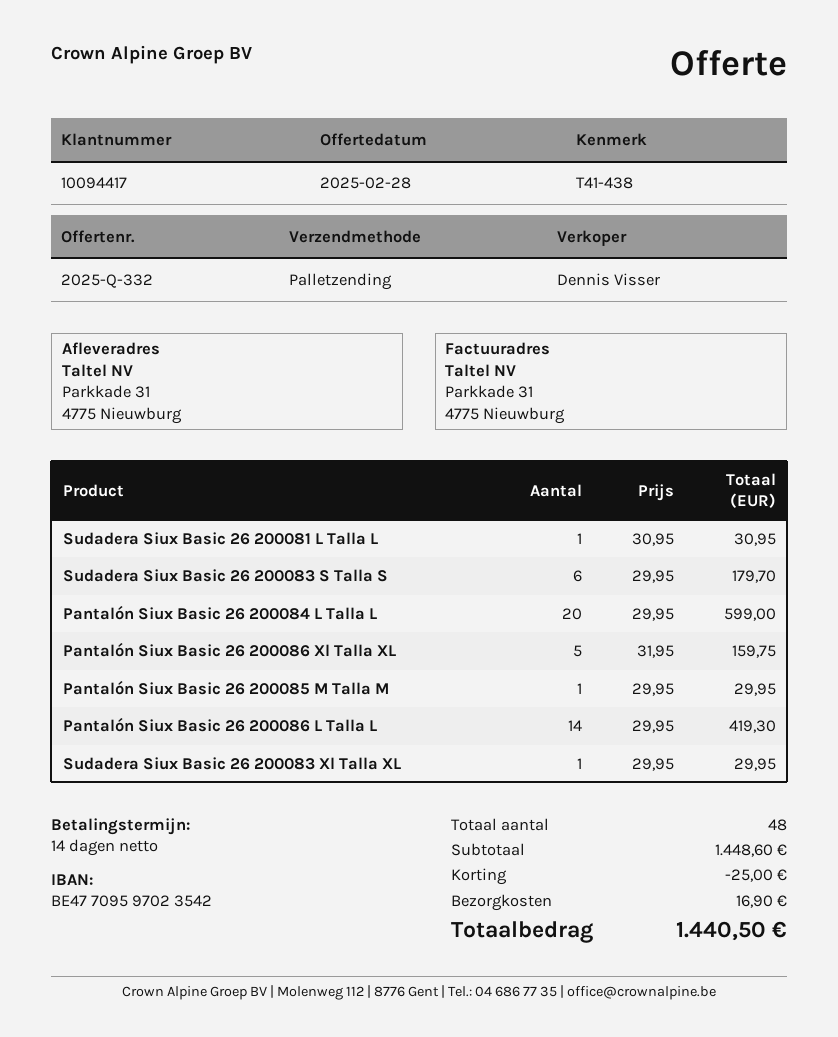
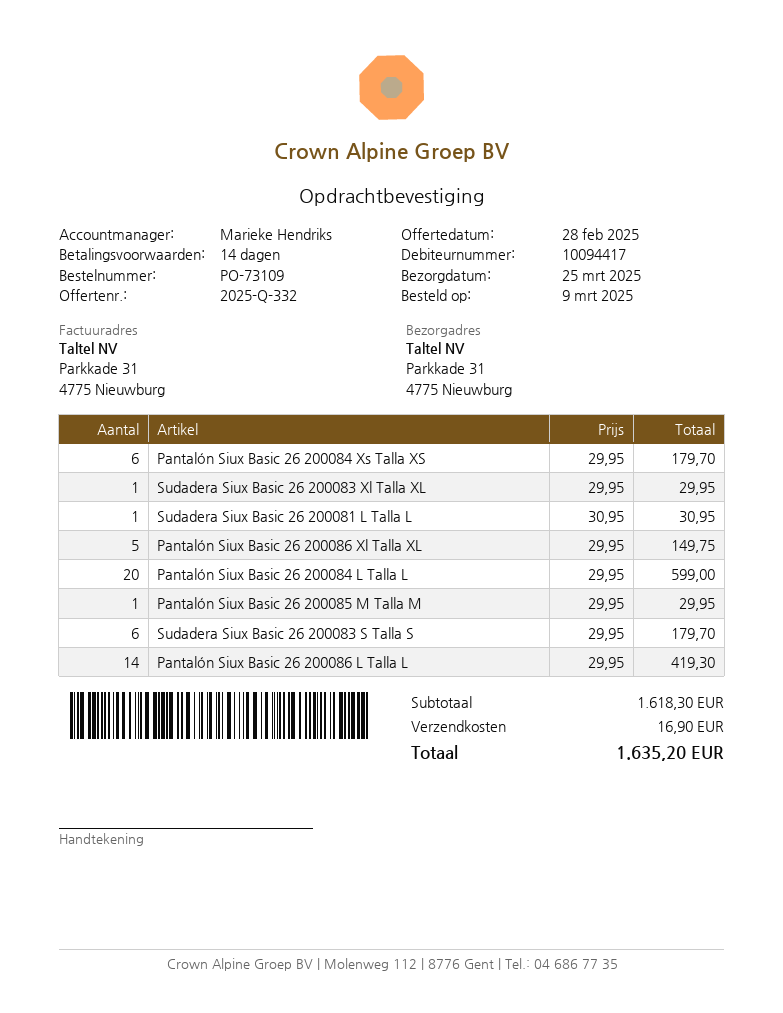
sales rep: Dennis Visser -> Marieke Hendriks
Pantalón Siux Basic 26 200086 Xl Talla XL: 5 x 31.95 = 159.75 -> 5 x 29.95 = 149.75
Pantalón Siux Basic 26 200084 Xs Talla XS: none -> 6 x 29.95 = 179.70
subtotal: 1448.60 -> 1618.30
discount: 25.00 -> none
total: 1440.50 -> 1635.20

